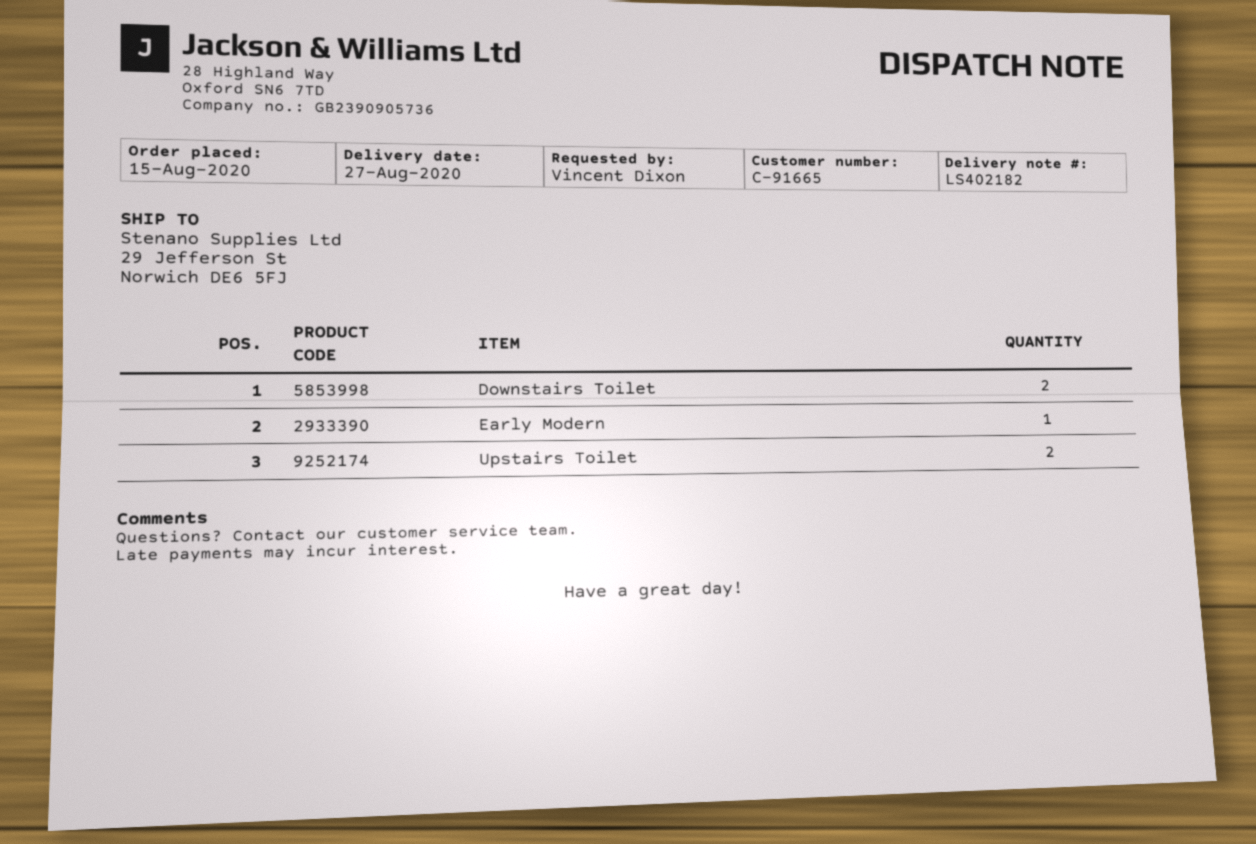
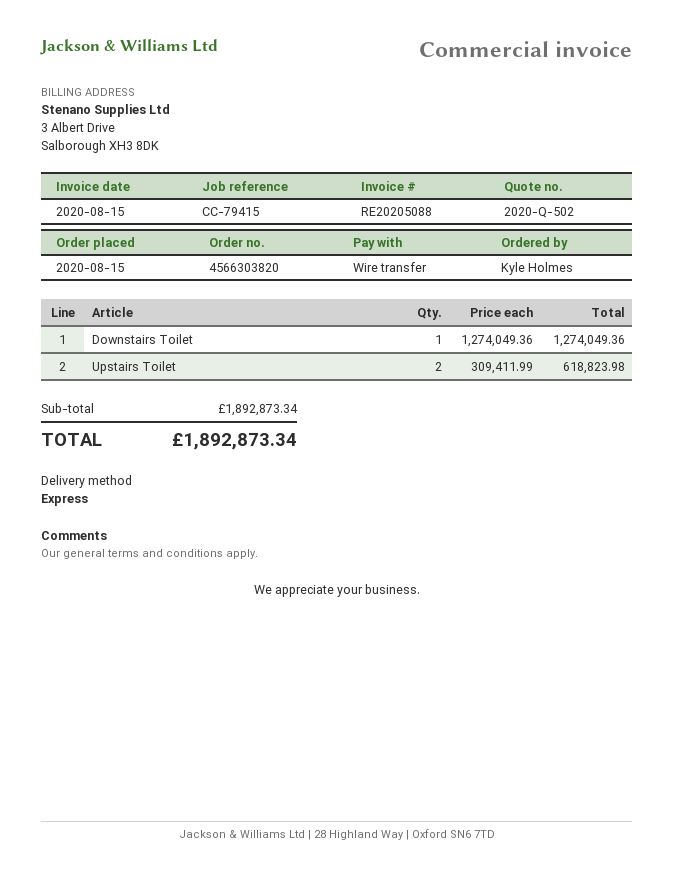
ordered by: Vincent Dixon -> Kyle Holmes
Downstairs Toilet: 2 -> 1
Early Modern: 1 -> none

